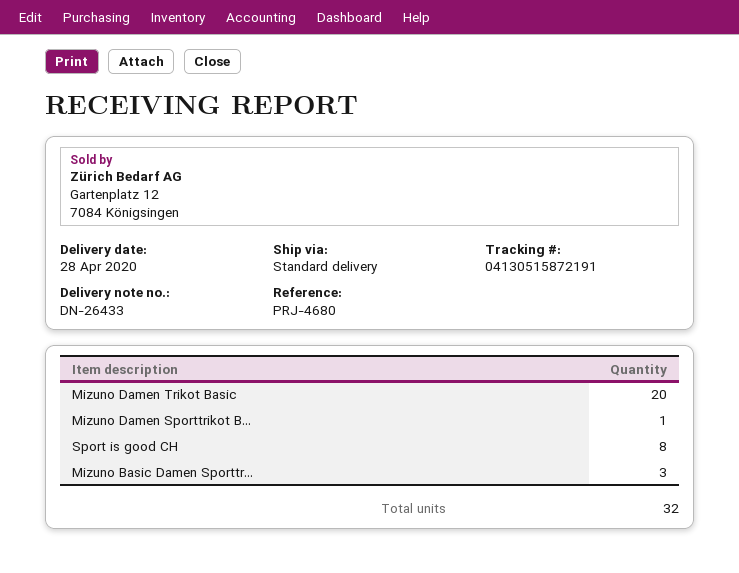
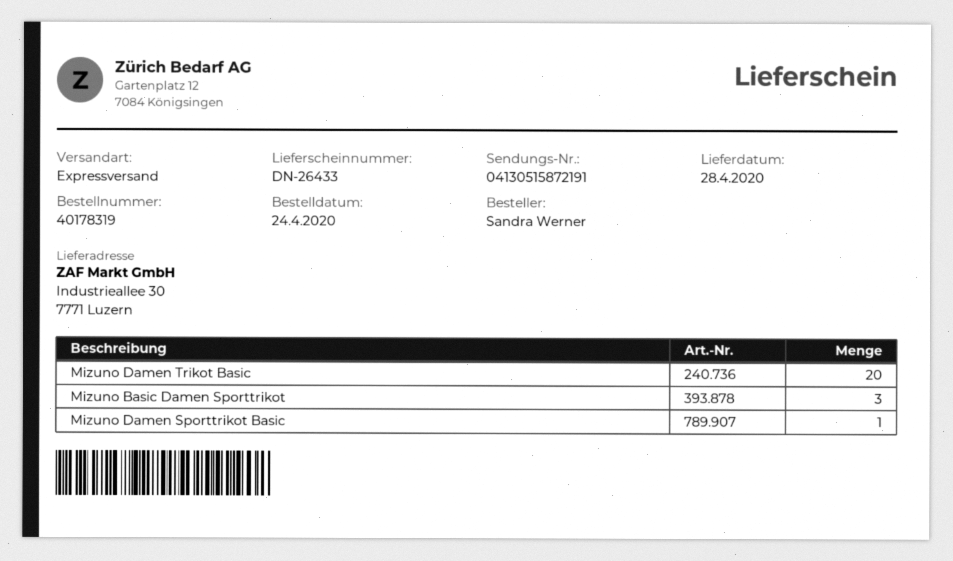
shipping method: standard -> express
Sport is good CH: 8 -> none

